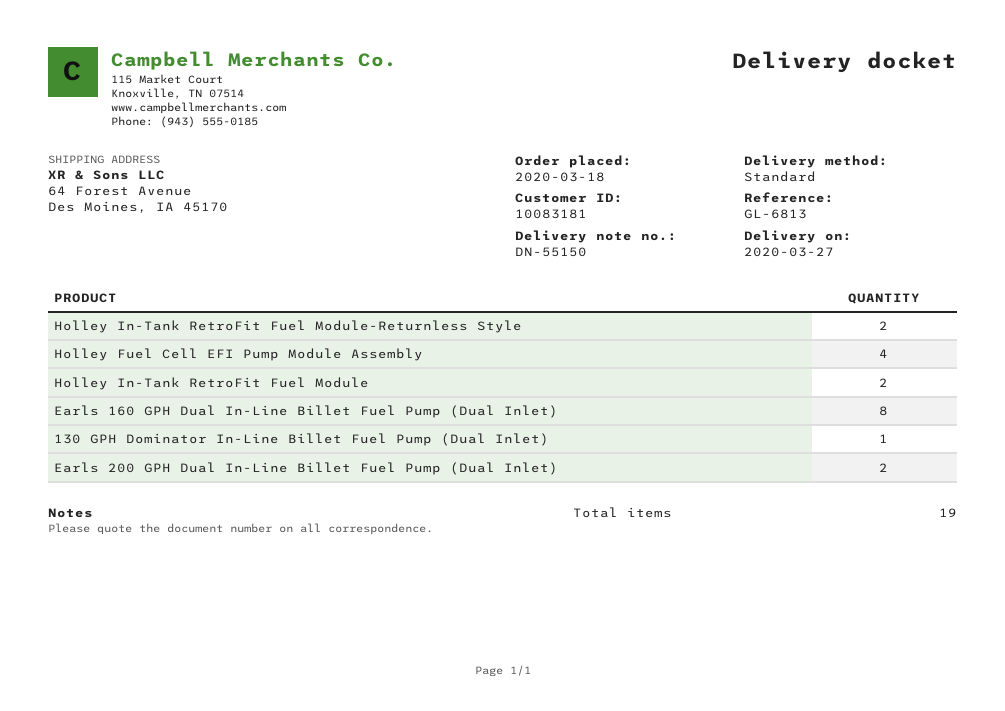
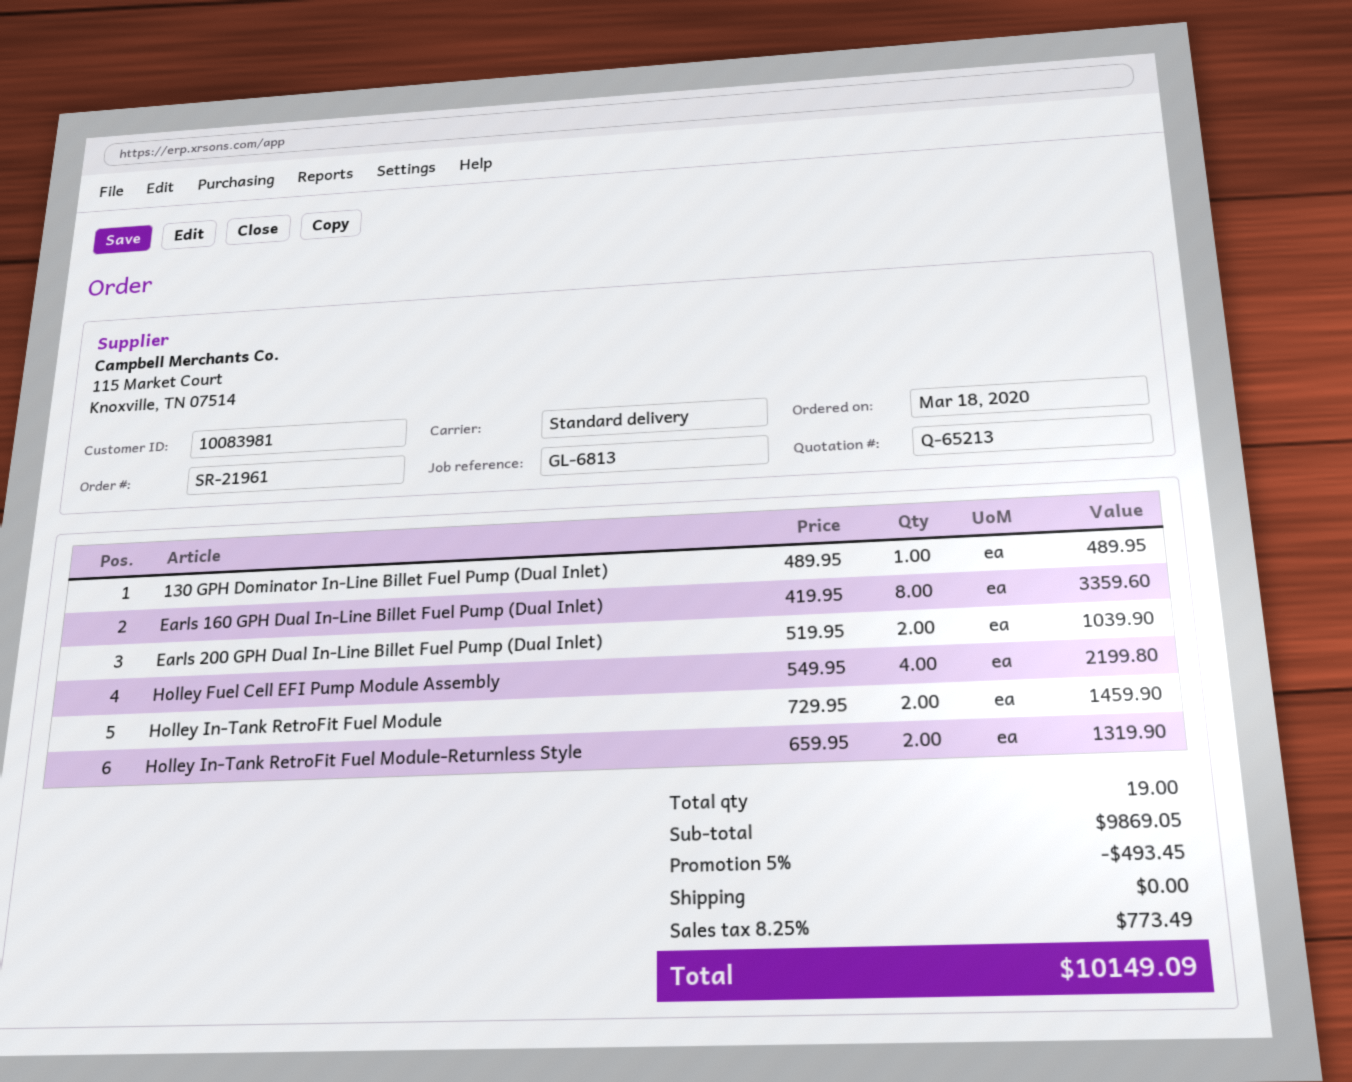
customer number: 10083181 -> 10083981

